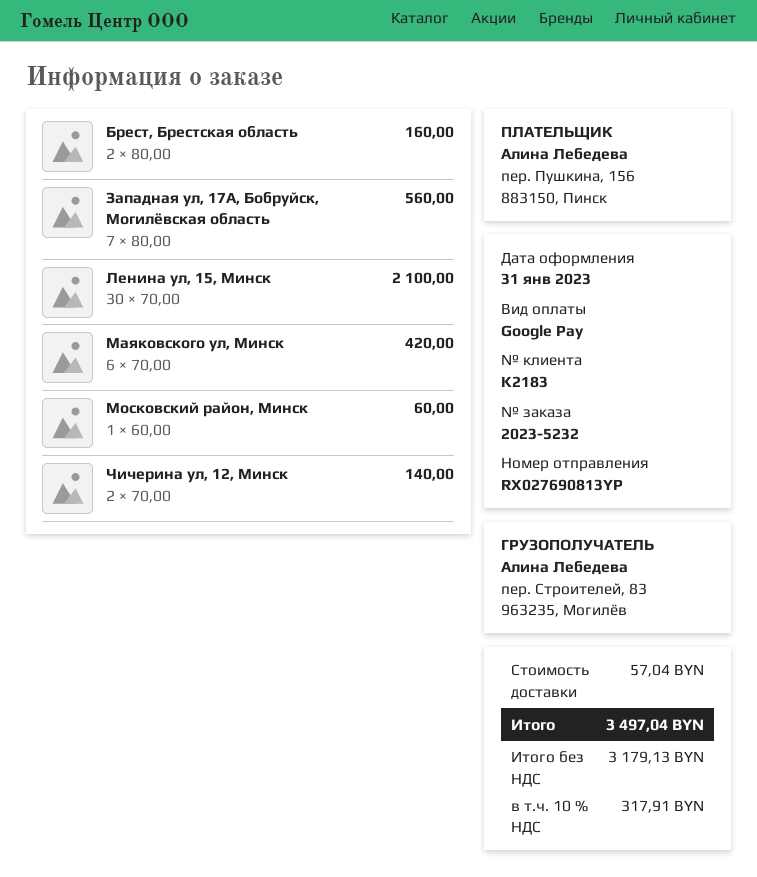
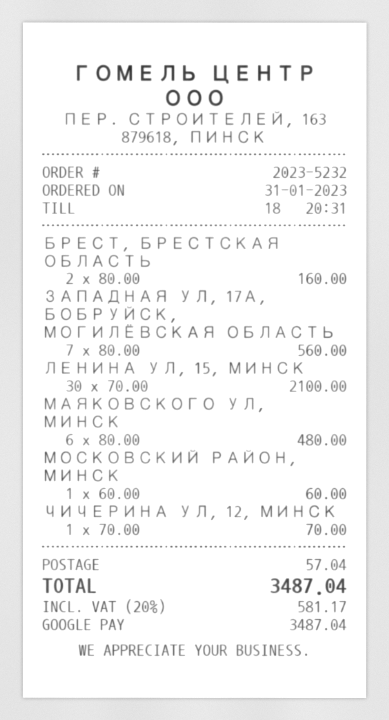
Маяковского ул, Минск: 6 x 70.00 = 420.00 -> 6 x 80.00 = 480.00
Чичерина ул, 12, Минск: 2 x 70.00 = 140.00 -> 1 x 70.00 = 70.00
tax: 10% = 317.91 -> 20% = 581.17
total: 3497.04 -> 3487.04

